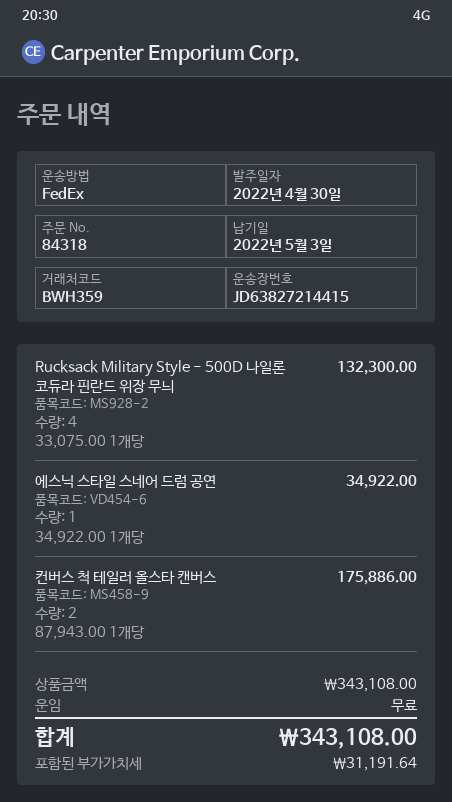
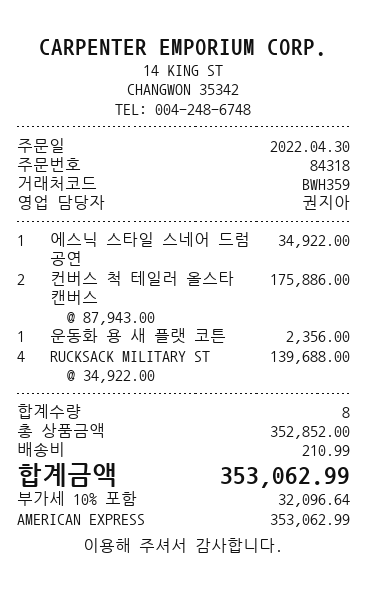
Rucksack Military Style - 500D 나일론 코듀라 핀란드 위장 무늬: 4 x 33075.00 = 132300.00 -> 4 x 34922.00 = 139688.00
운동화 용 새 플랫 코튼: none -> 1 x 2356.00 = 2356.00
subtotal: 343108.00 -> 352852.00
shipping: 0.00 -> 210.99
tax: 31191.64 -> 32096.64
total: 343108.00 -> 353062.99

